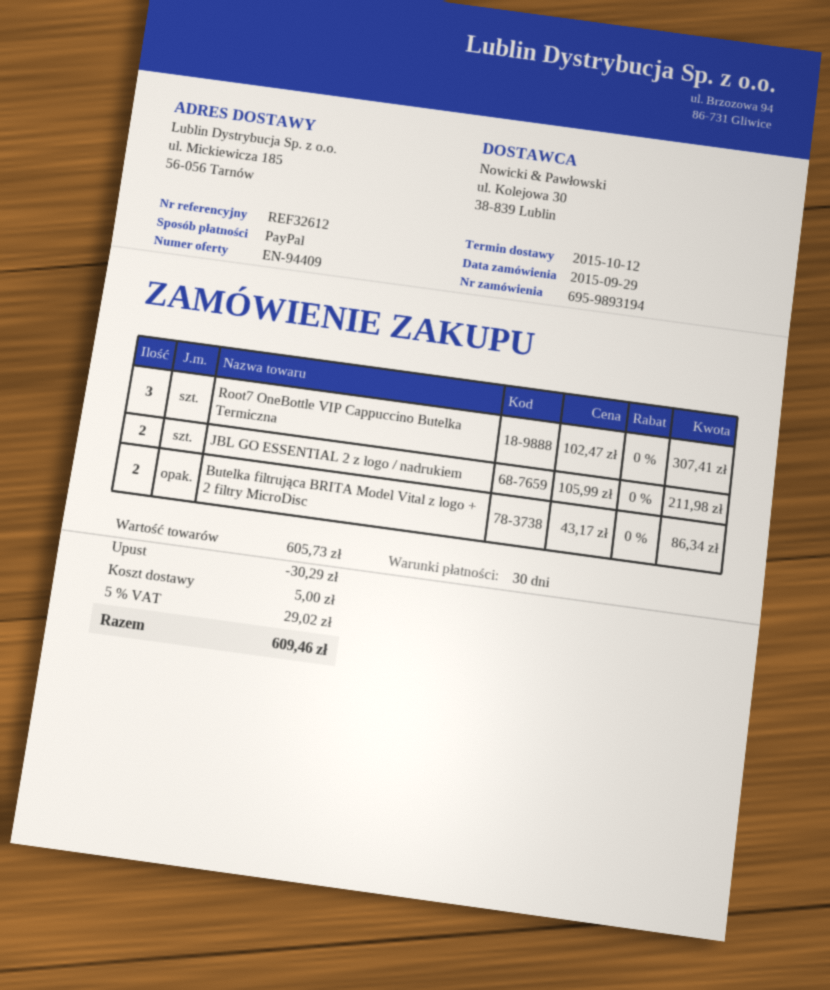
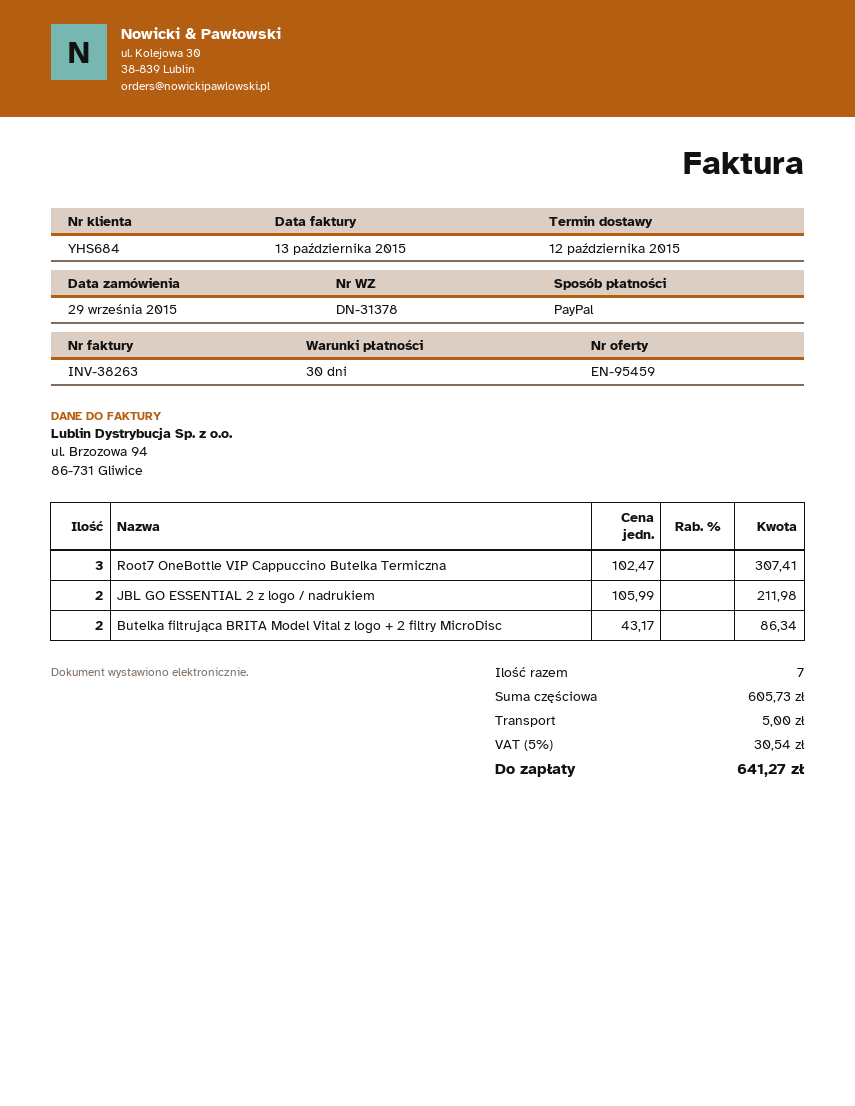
quote number: EN-94409 -> EN-95459
discount: 30.29 -> none
tax: 5% = 29.02 -> 5% = 30.54
total: 609.46 -> 641.27

